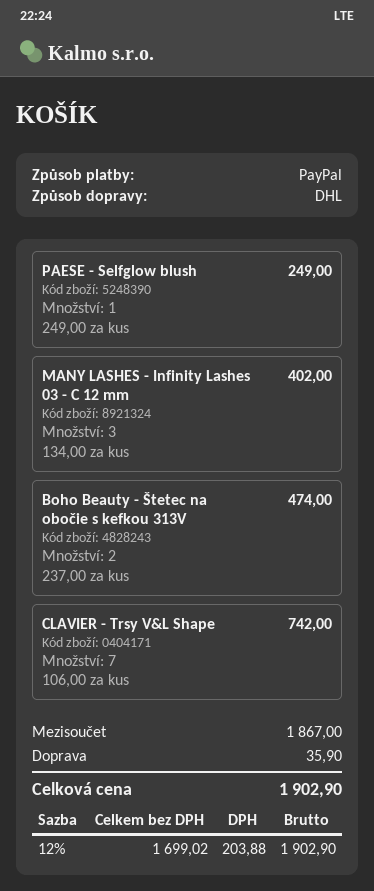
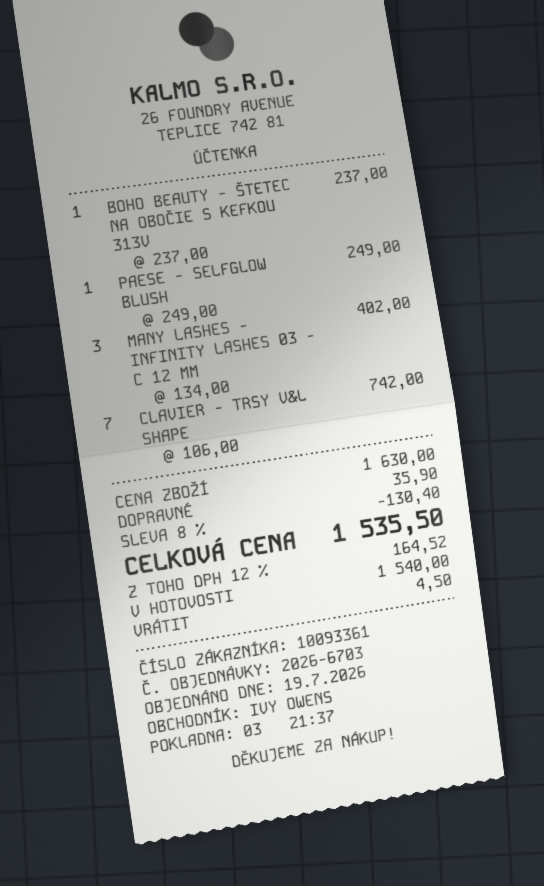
payment method: PayPal -> cash
Boho Beauty - Štetec na obočie s kefkou 313V: 2 x 237.00 = 474.00 -> 1 x 237.00 = 237.00
subtotal: 1867.00 -> 1630.00
discount: none -> 8% = 130.40
tax: 12% = 203.88 -> 12% = 164.52
total: 1902.90 -> 1535.50

